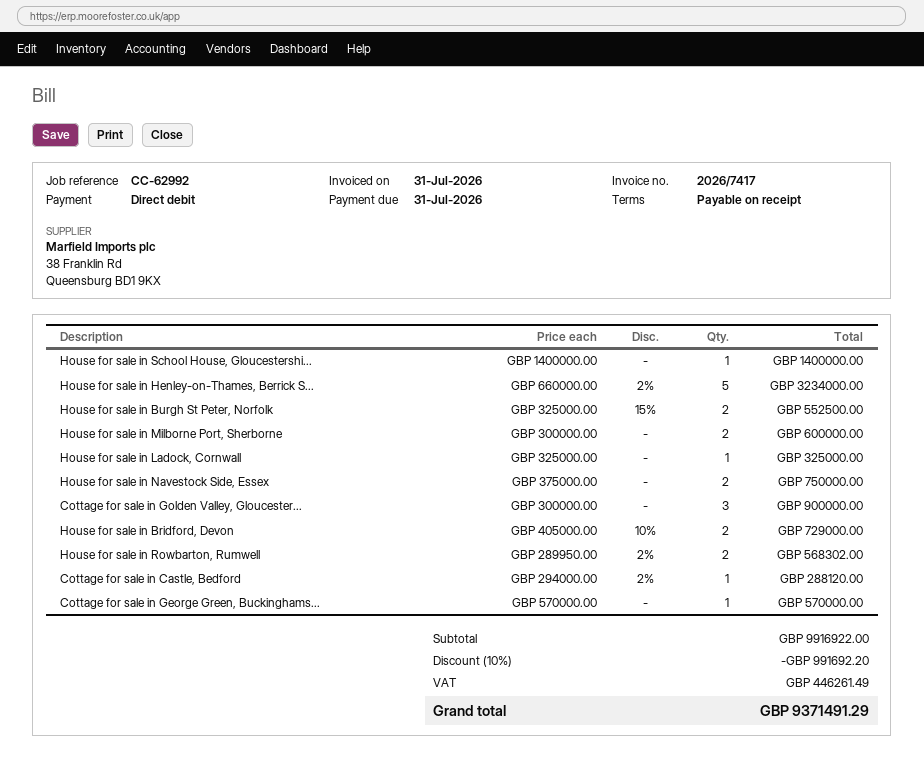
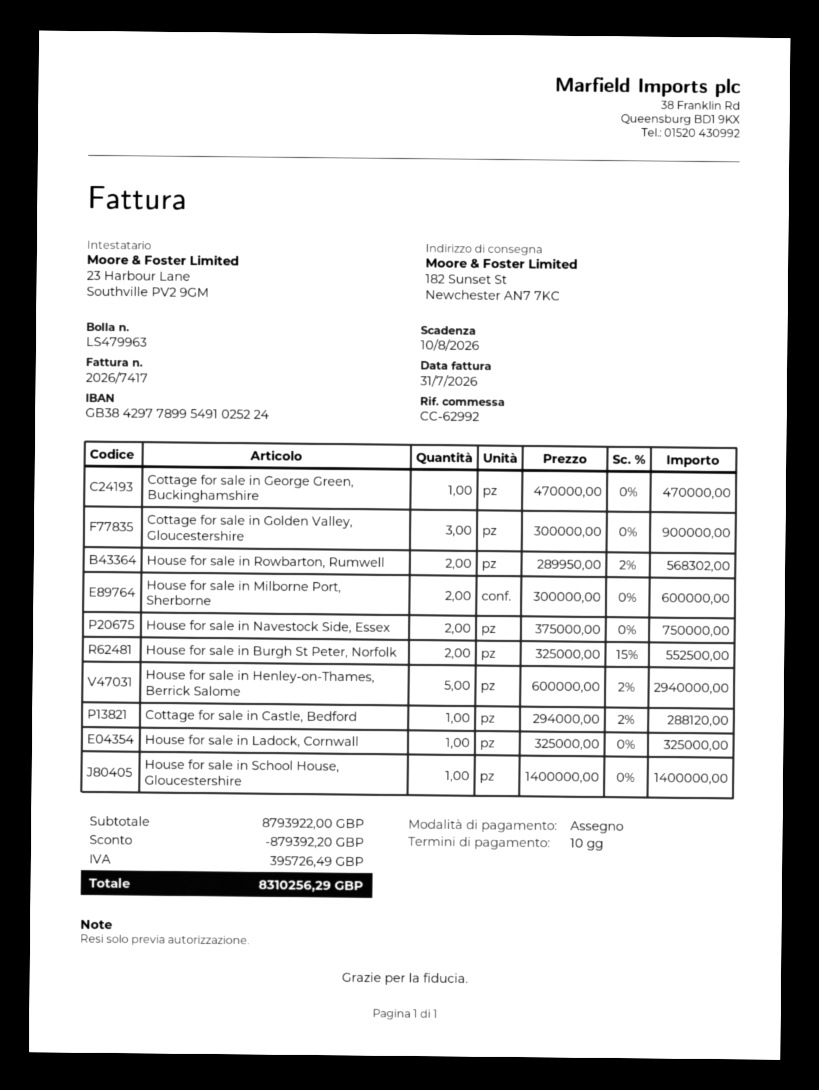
payment terms: on receipt -> 10 days
due date: 2026-07-31 -> 2026-08-10
payment method: direct debit -> cheque
House for sale in Henley-on-Thames, Berrick S...: 5 x 660000.00 - 2% = 3234000.00 -> 5 x 600000.00 - 2% = 2940000.00
House for sale in Bridford, Devon: 2 x 405000.00 - 10% = 729000.00 -> none
Cottage for sale in George Green, Buckinghams...: 1 x 570000.00 = 570000.00 -> 1 x 470000.00 = 470000.00
subtotal: 9916922.00 -> 8793922.00
discount: 991692.20 -> 879392.20
tax: 446261.49 -> 395726.49
total: 9371491.29 -> 8310256.29

